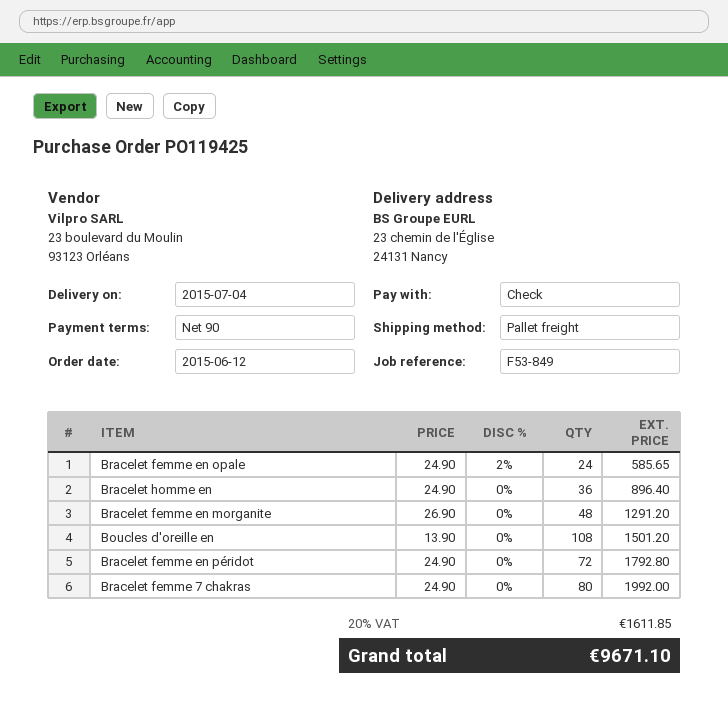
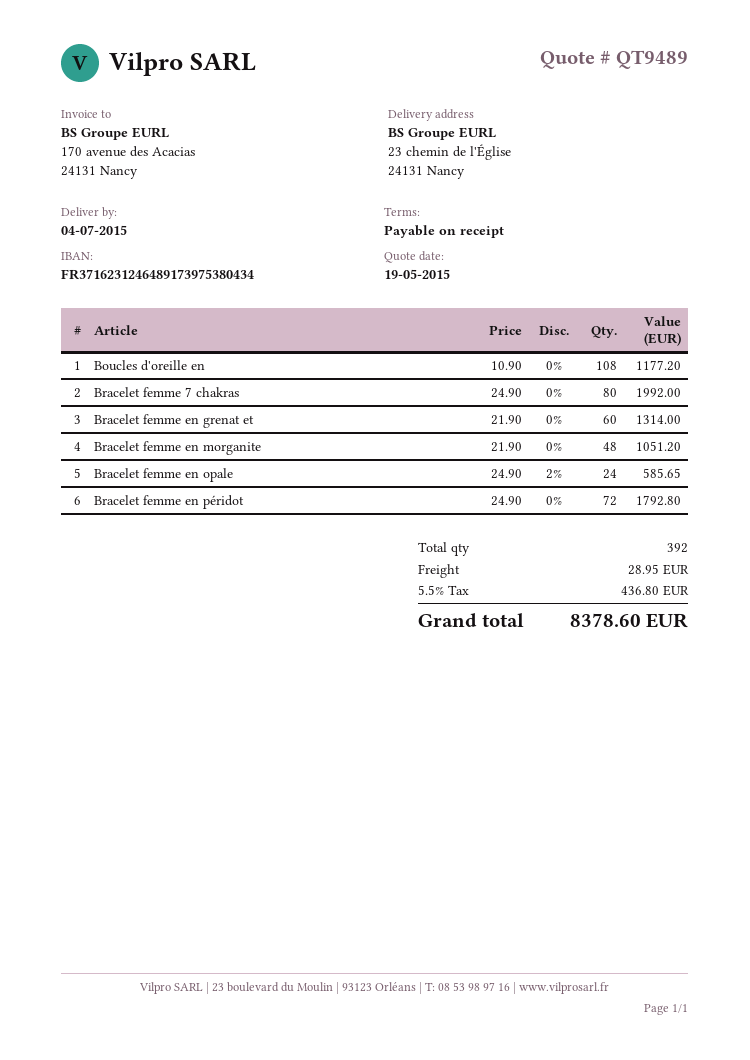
payment terms: 90 days -> on receipt
Bracelet homme en: 36 x 24.90 = 896.40 -> none
Bracelet femme en morganite: 48 x 26.90 = 1291.20 -> 48 x 21.90 = 1051.20
Boucles d'oreille en: 108 x 13.90 = 1501.20 -> 108 x 10.90 = 1177.20
Bracelet femme en grenat et: none -> 60 x 21.90 = 1314.00
shipping: none -> 28.95
tax: 20% = 1611.85 -> 5.5% = 436.80
total: 9671.10 -> 8378.60

